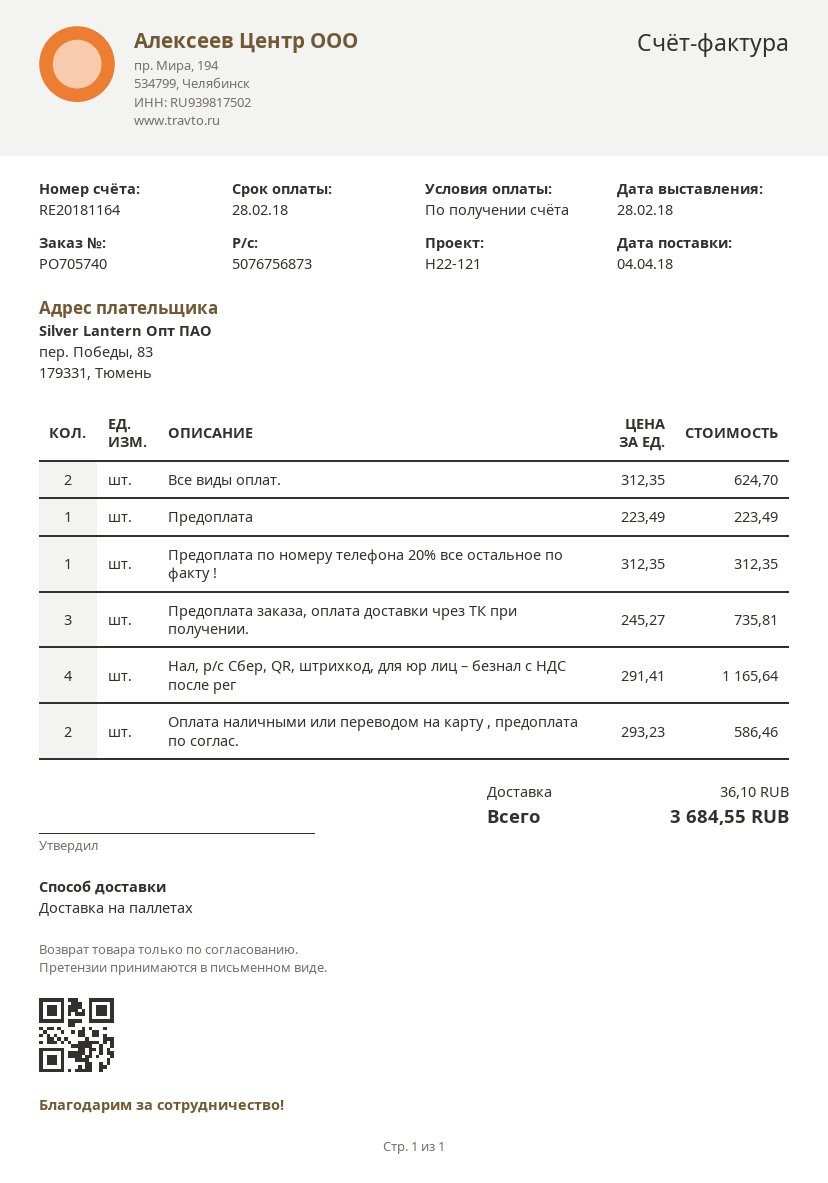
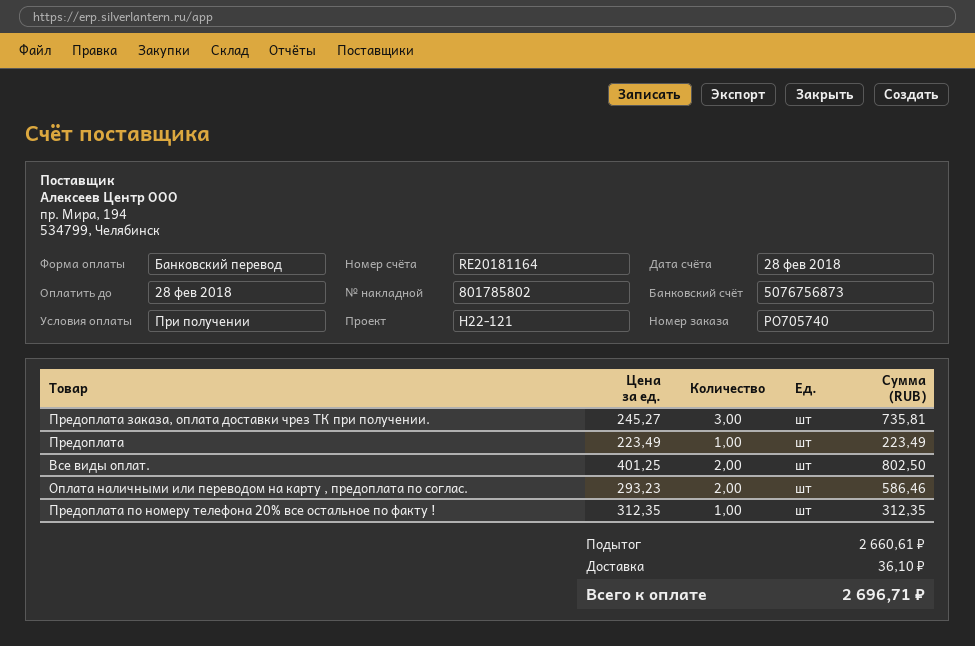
Все виды оплат.: 2 x 312.35 = 624.70 -> 2 x 401.25 = 802.50
Нал, р/с Сбер, QR, штрихкод, для юр лиц – безнал с НДС после рег: 4 x 291.41 = 1165.64 -> none
total: 3684.55 -> 2696.71

